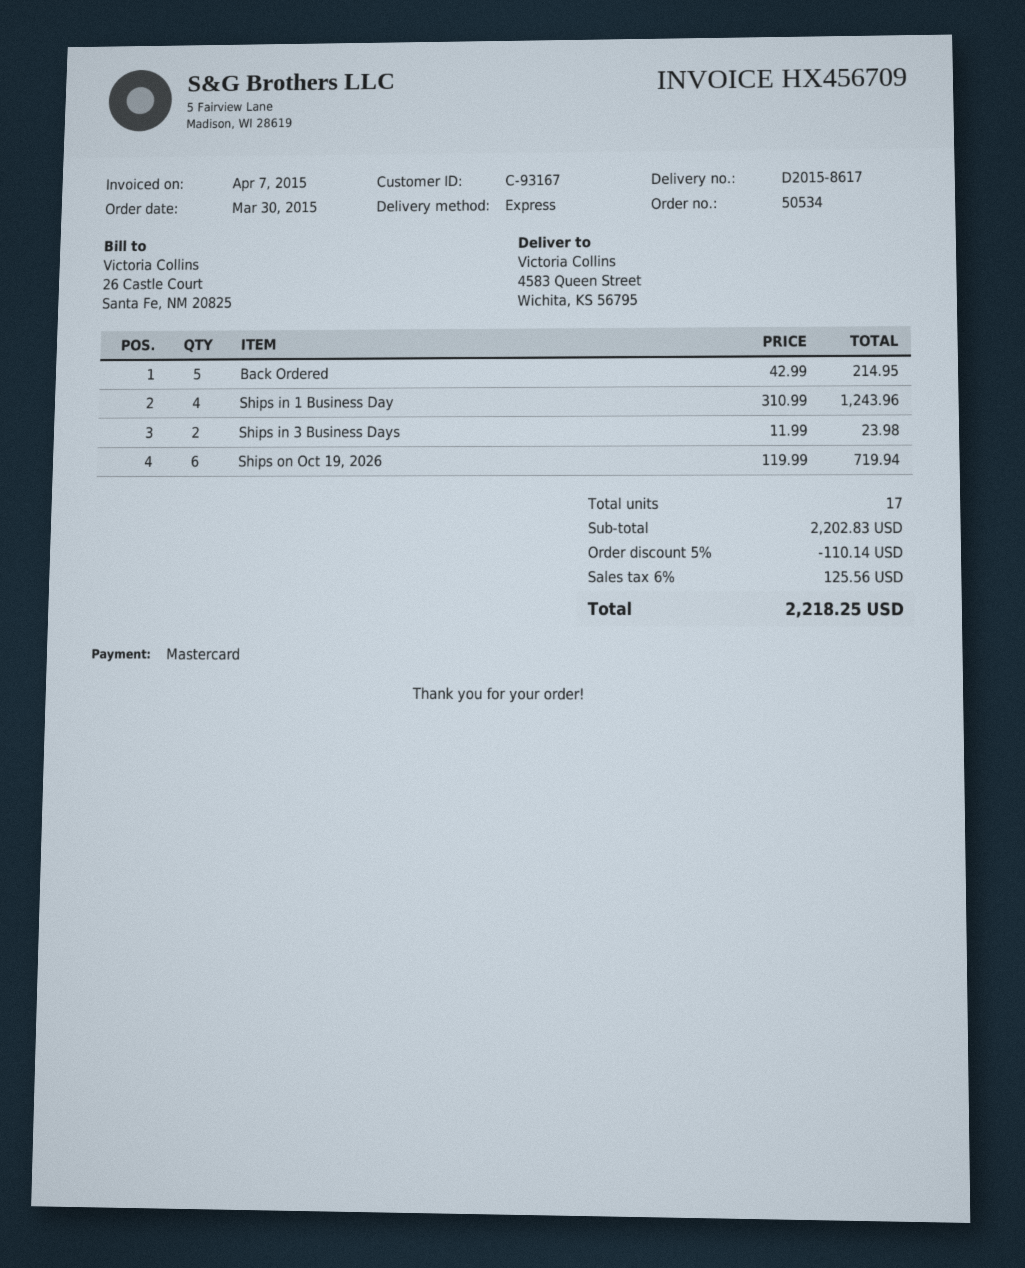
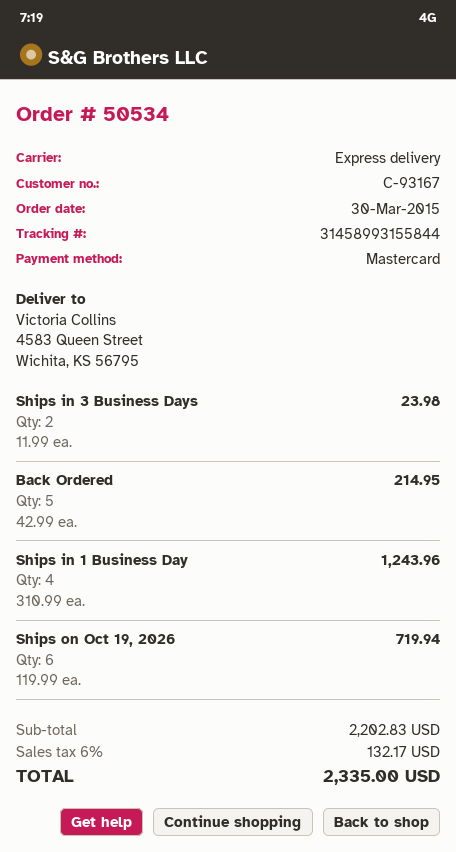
discount: 5% = 110.14 -> none
tax: 6% = 125.56 -> 6% = 132.17
total: 2218.25 -> 2335.00

